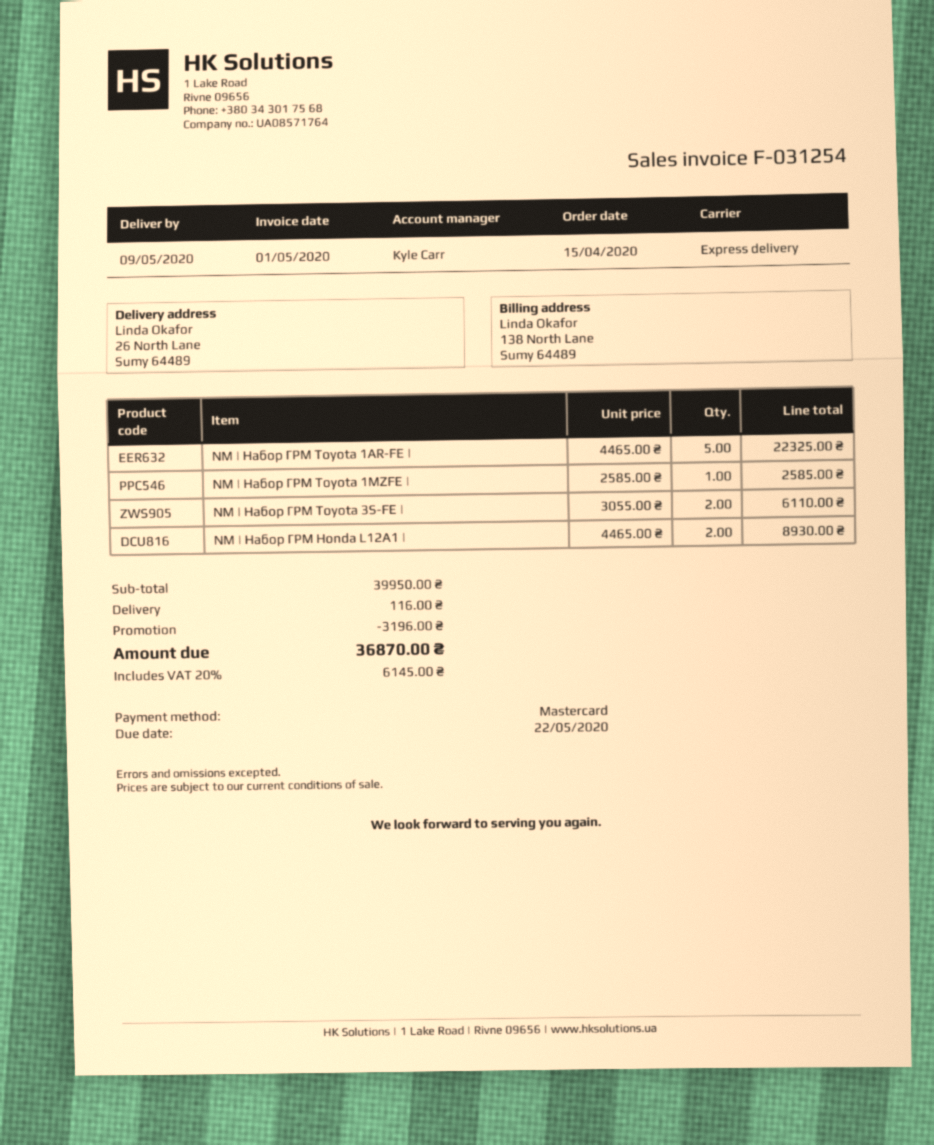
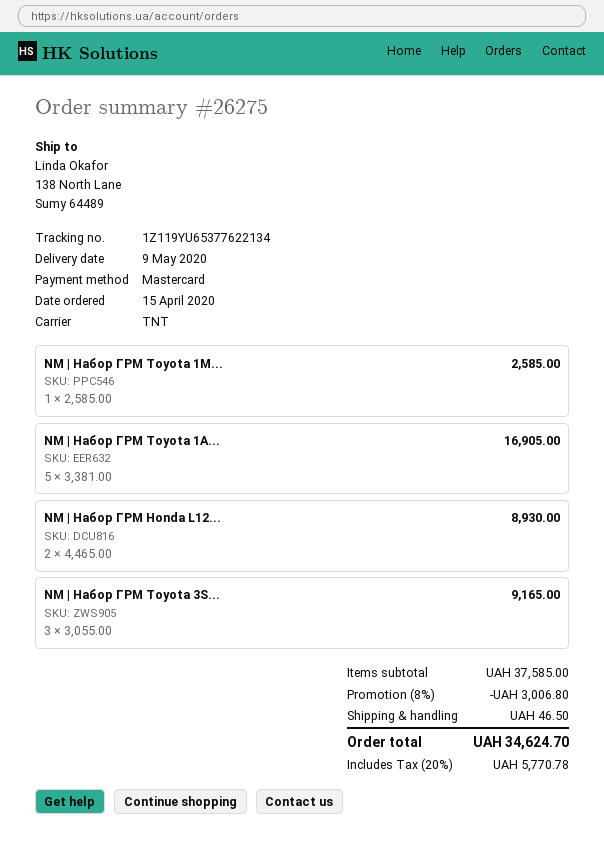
shipping method: express -> TNT
ship to: 26 North Lane, Sumy 64489 -> 138 North Lane, Sumy 64489
NM | Набор ГРМ Toyota 1AR-FE |: 5 x 4465.00 = 22325.00 -> 5 x 3381.00 = 16905.00
NM | Набор ГРМ Toyota 3S-FE |: 2 x 3055.00 = 6110.00 -> 3 x 3055.00 = 9165.00
subtotal: 39950.00 -> 37585.00
discount: 3196.00 -> 3006.80
shipping: 116.00 -> 46.50
tax: 20% = 6145.00 -> 20% = 5770.78
total: 36870.00 -> 34624.70

